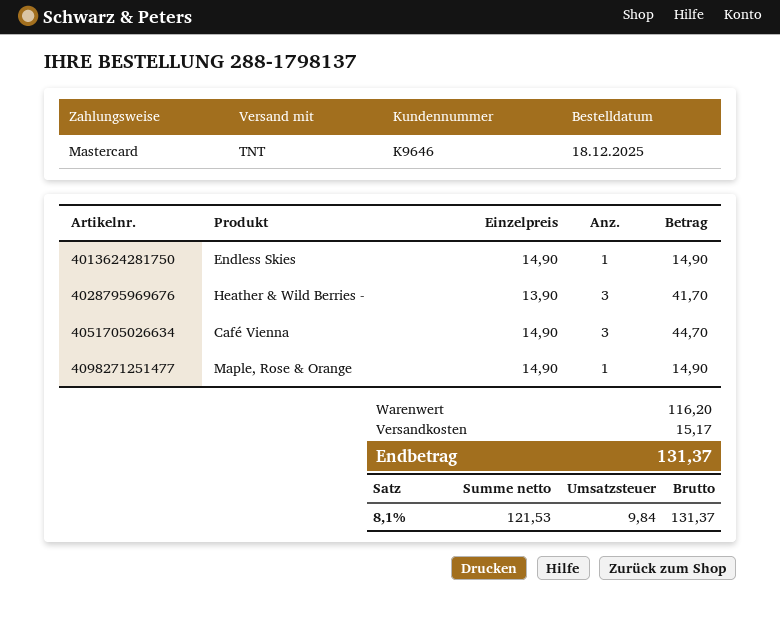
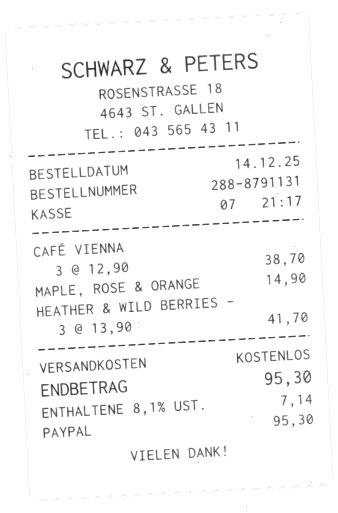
order number: 288-1798137 -> 288-8791131
order date: 2025-12-18 -> 2025-12-14
payment method: Mastercard -> PayPal
Endless Skies: 1 x 14.90 = 14.90 -> none
Café Vienna: 3 x 14.90 = 44.70 -> 3 x 12.90 = 38.70
shipping: 15.17 -> 0.00
tax: 8.1% = 9.84 -> 8.1% = 7.14
total: 131.37 -> 95.30

